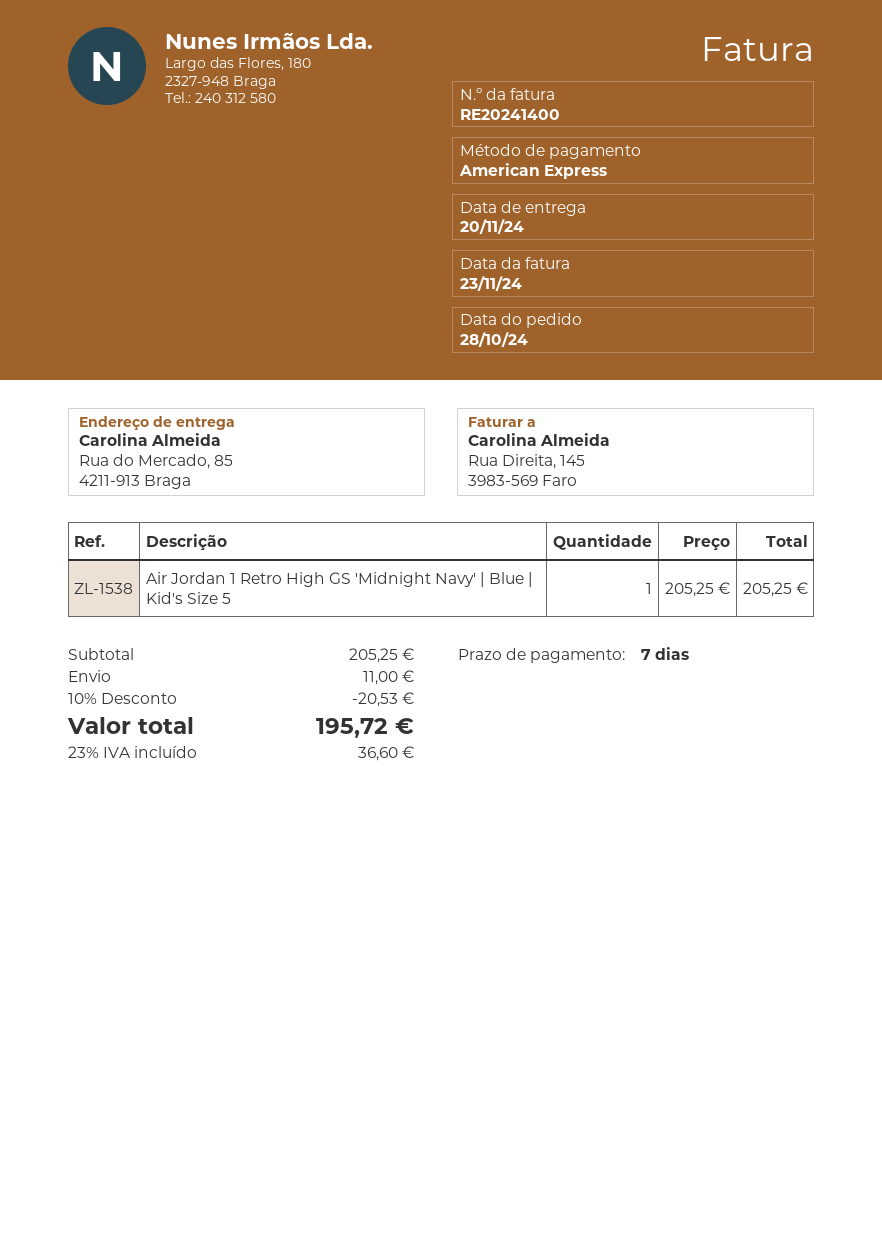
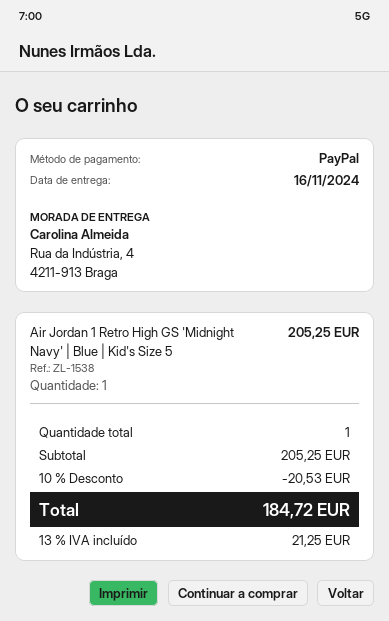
delivery date: 2024-11-20 -> 2024-11-16
payment method: American Express -> PayPal
ship to: Rua do Mercado, 85, 4211-913 Braga -> Rua da Indústria, 4, 4211-913 Braga
shipping: 11.00 -> none
tax: 23% = 36.60 -> 13% = 21.25
total: 195.72 -> 184.72

